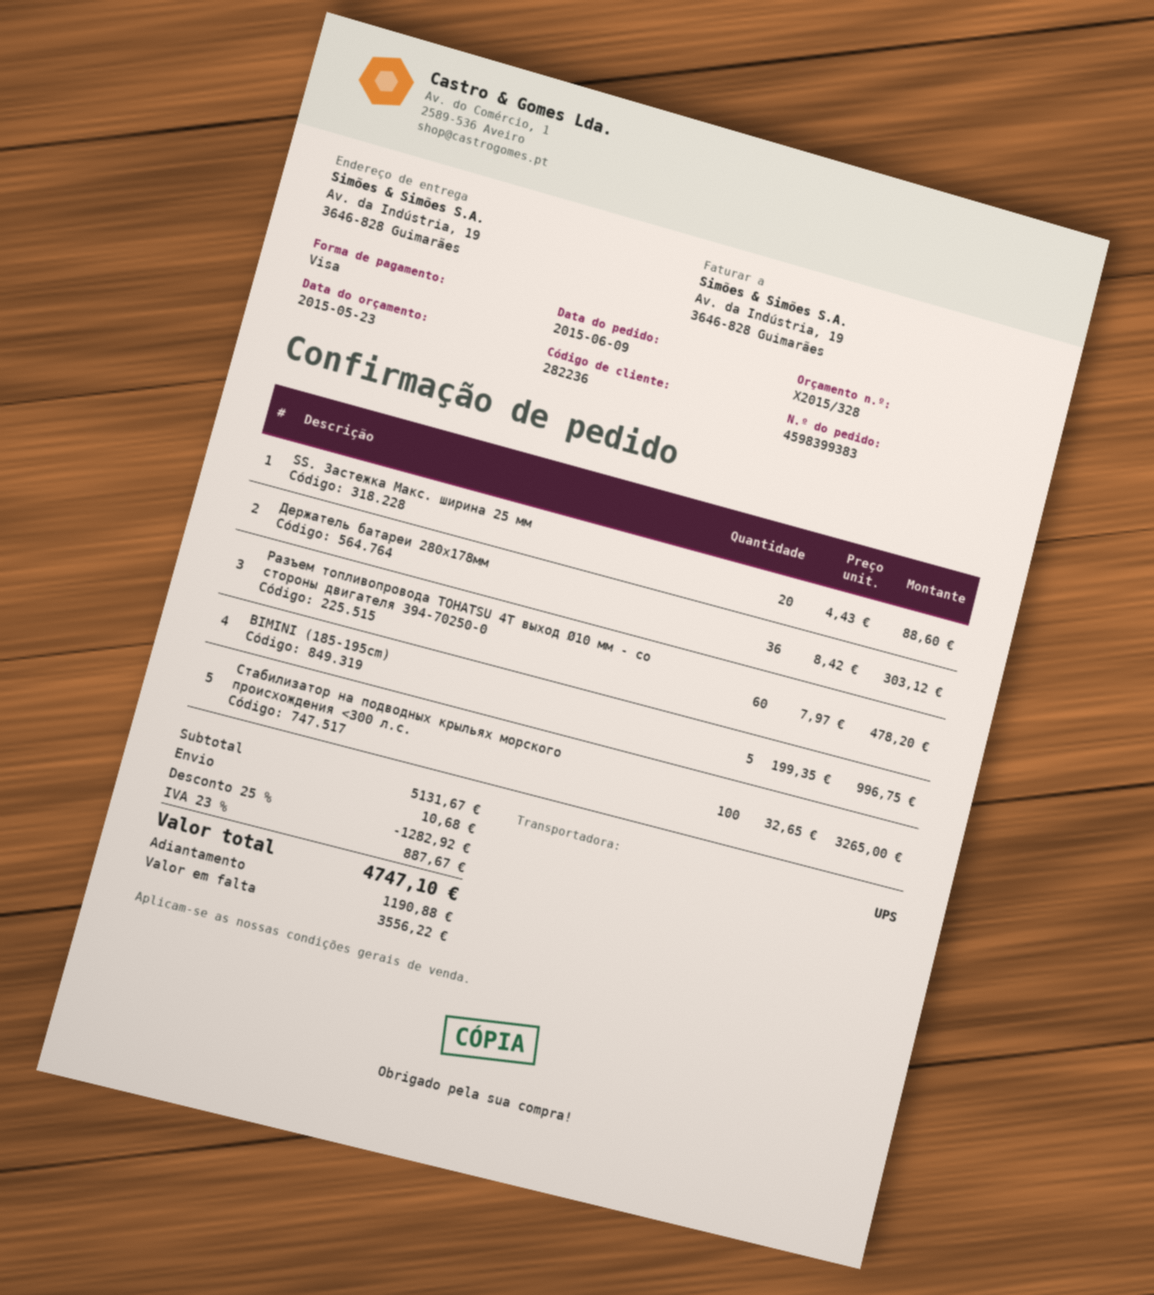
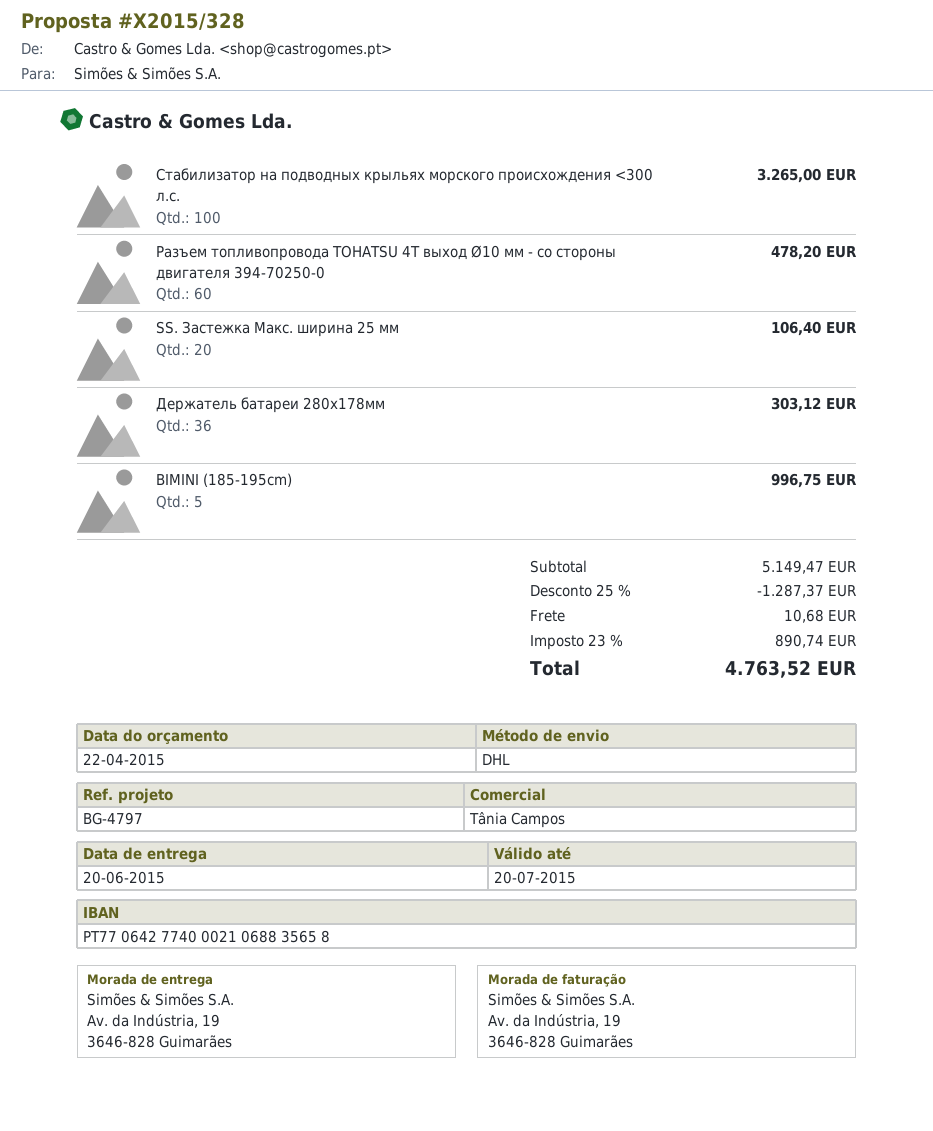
quote date: 2015-05-23 -> 2015-04-22
shipping method: UPS -> DHL
SS. Застежка Макс. ширина 25 мм: 20 for 88.60 -> 20 for 106.40
subtotal: 5131.67 -> 5149.47
discount: 25% = 1282.92 -> 25% = 1287.37
tax: 23% = 887.67 -> 23% = 890.74
total: 4747.10 -> 4763.52

